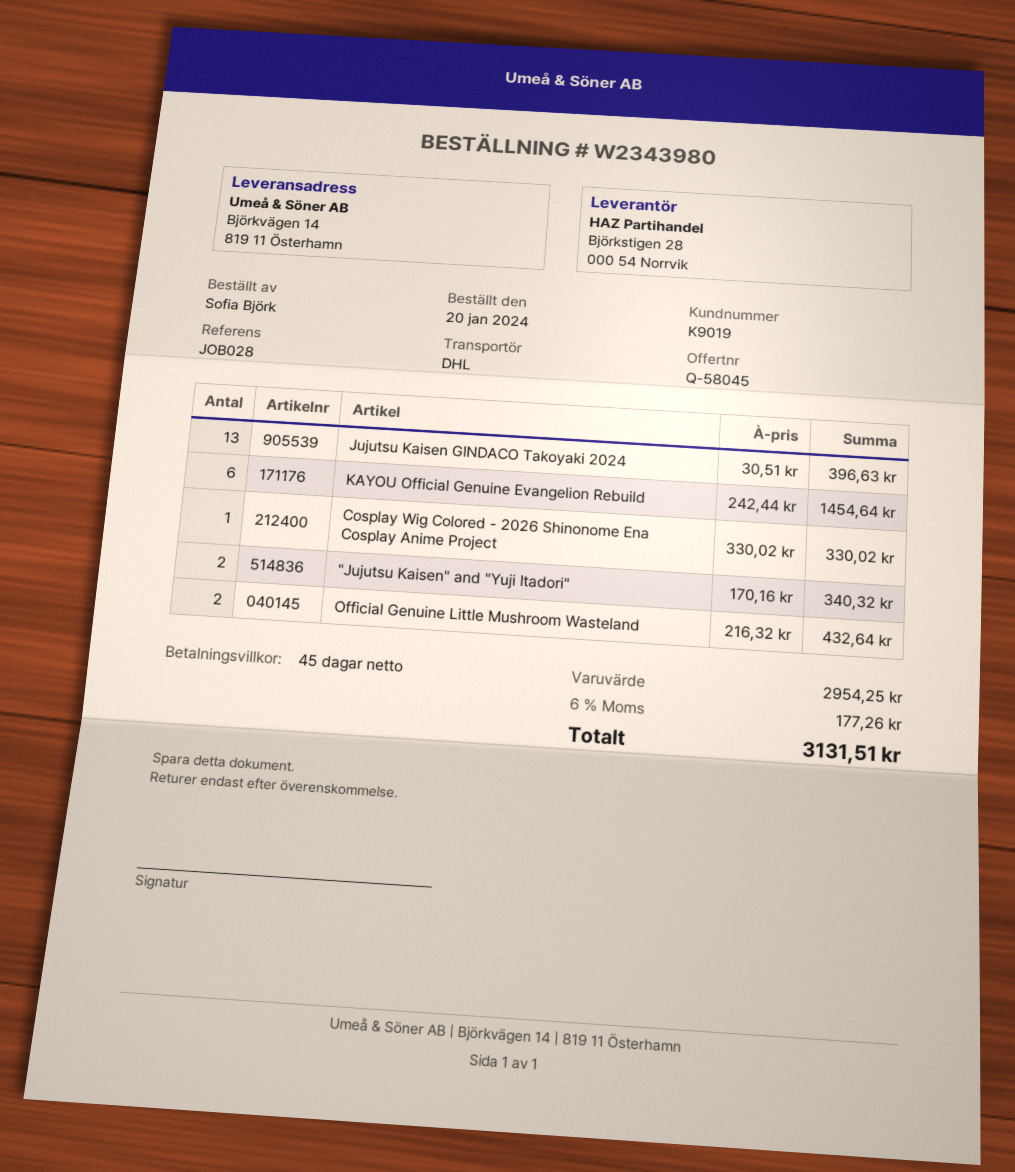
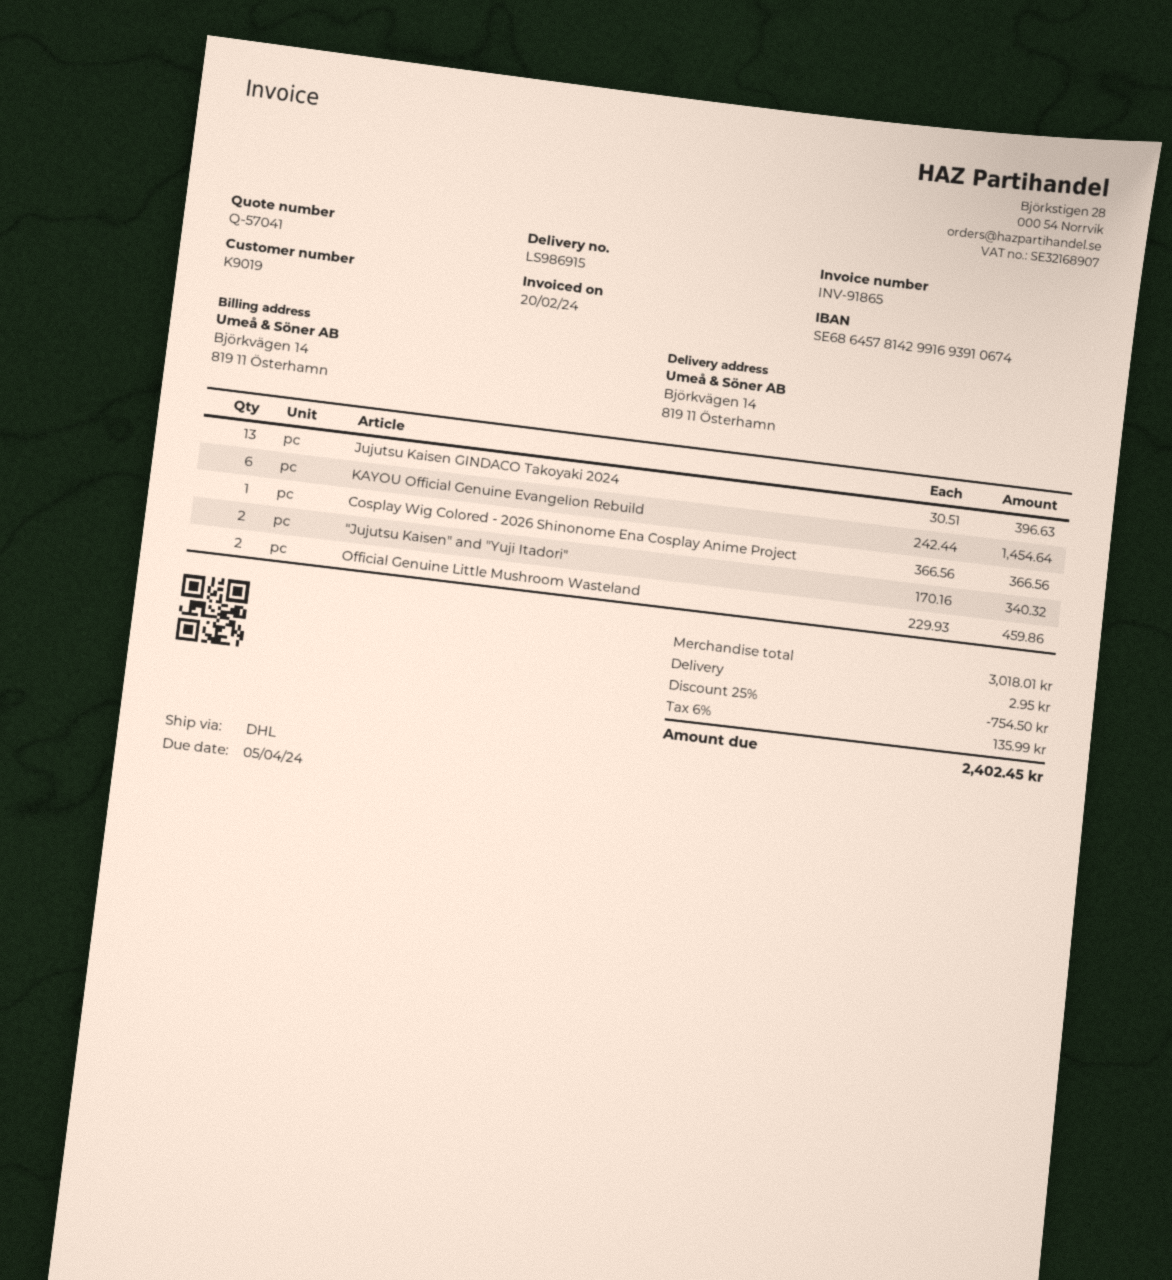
quote number: Q-58045 -> Q-57041
Cosplay Wig Colored - 2026 Shinonome Ena Cosplay Anime Project: 1 x 330.02 = 330.02 -> 1 x 366.56 = 366.56
Official Genuine Little Mushroom Wasteland: 2 x 216.32 = 432.64 -> 2 x 229.93 = 459.86
subtotal: 2954.25 -> 3018.01
discount: none -> 25% = 754.50
shipping: none -> 2.95
tax: 6% = 177.26 -> 6% = 135.99
total: 3131.51 -> 2402.45

